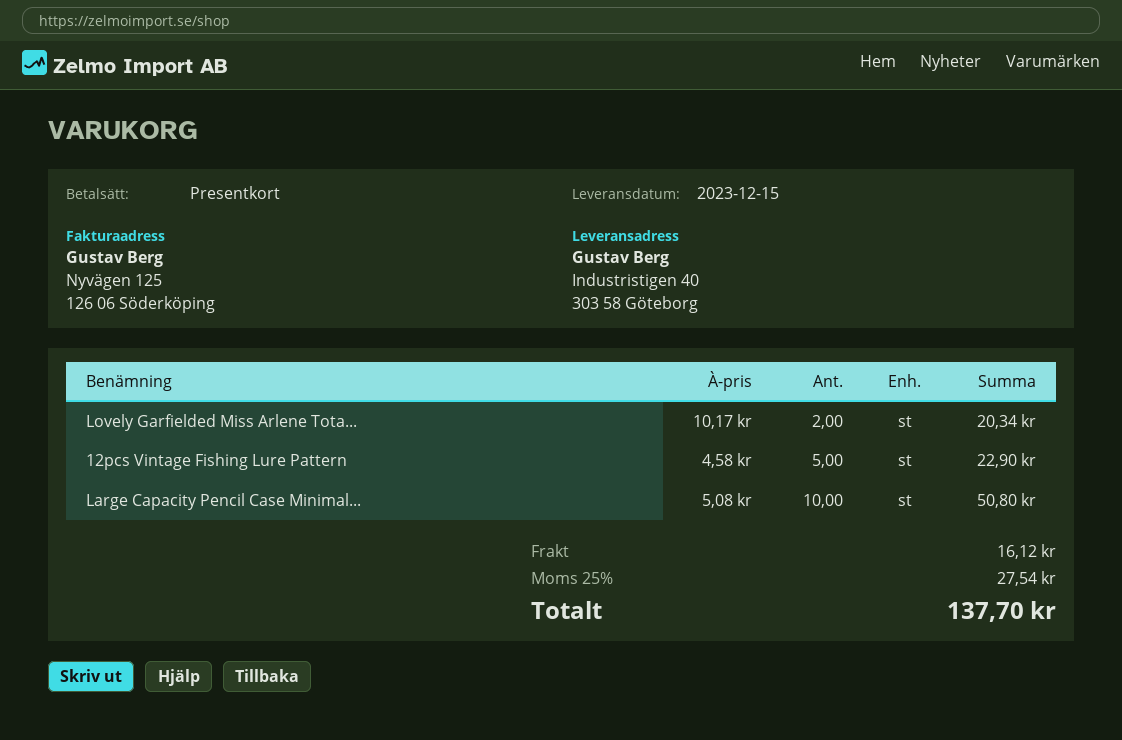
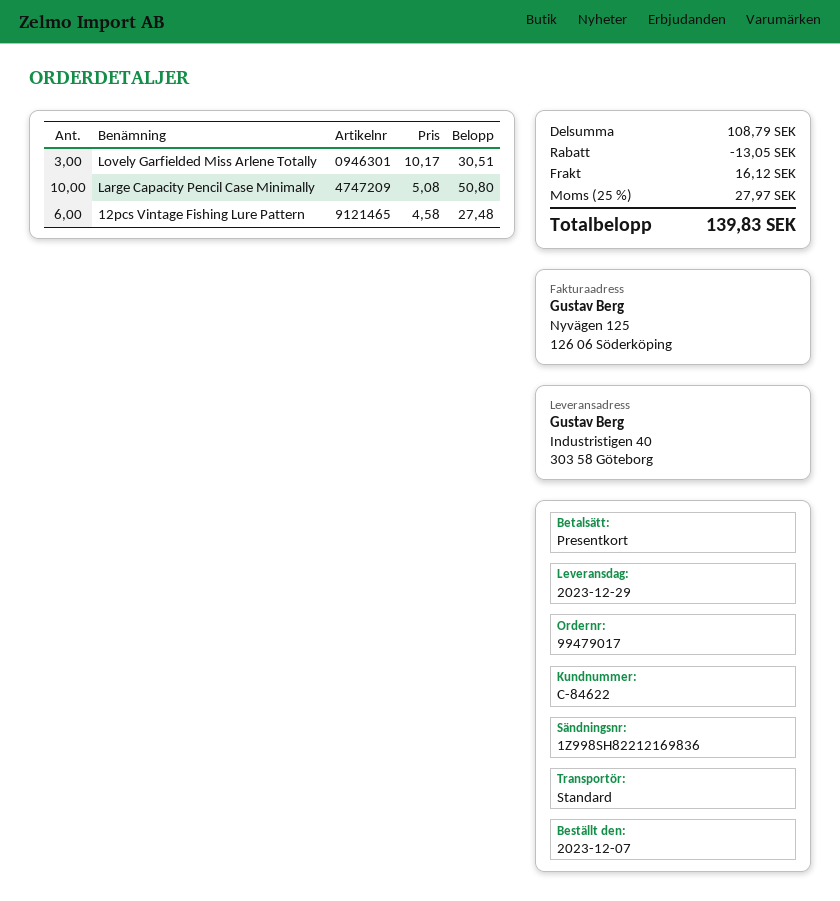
delivery date: 2023-12-15 -> 2023-12-29
Lovely Garfielded Miss Arlene Tota...: 2 x 10.17 = 20.34 -> 3 x 10.17 = 30.51
12pcs Vintage Fishing Lure Pattern: 5 x 4.58 = 22.90 -> 6 x 4.58 = 27.48
discount: none -> 13.05
tax: 25% = 27.54 -> 25% = 27.97
total: 137.70 -> 139.83

